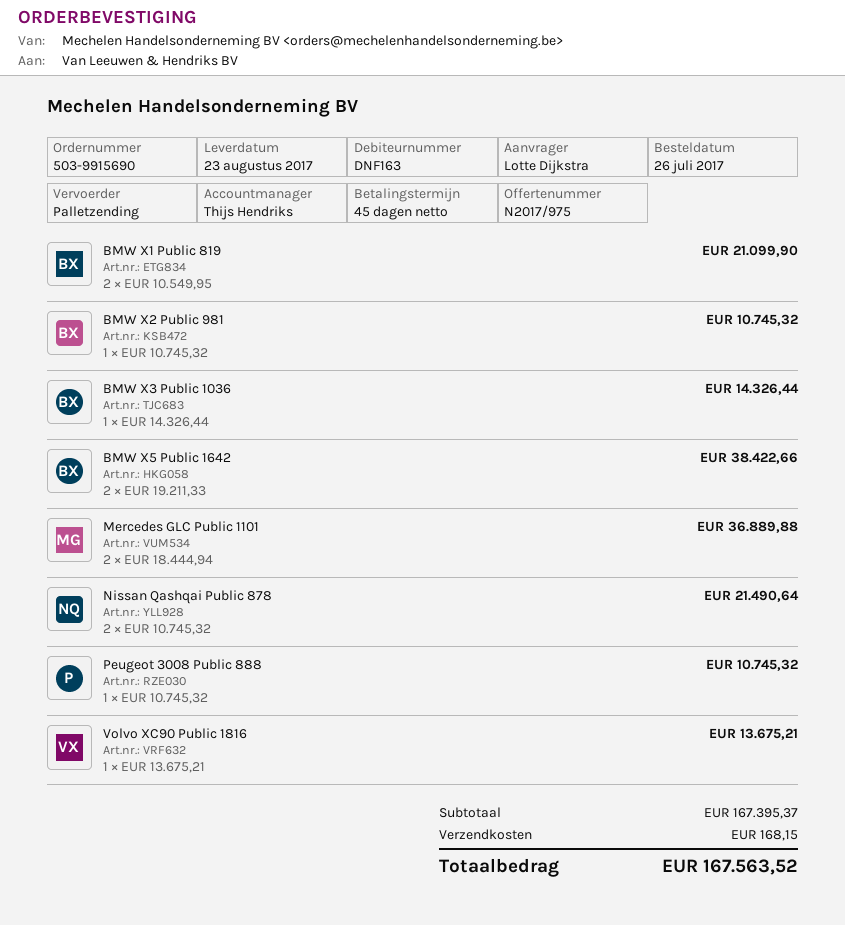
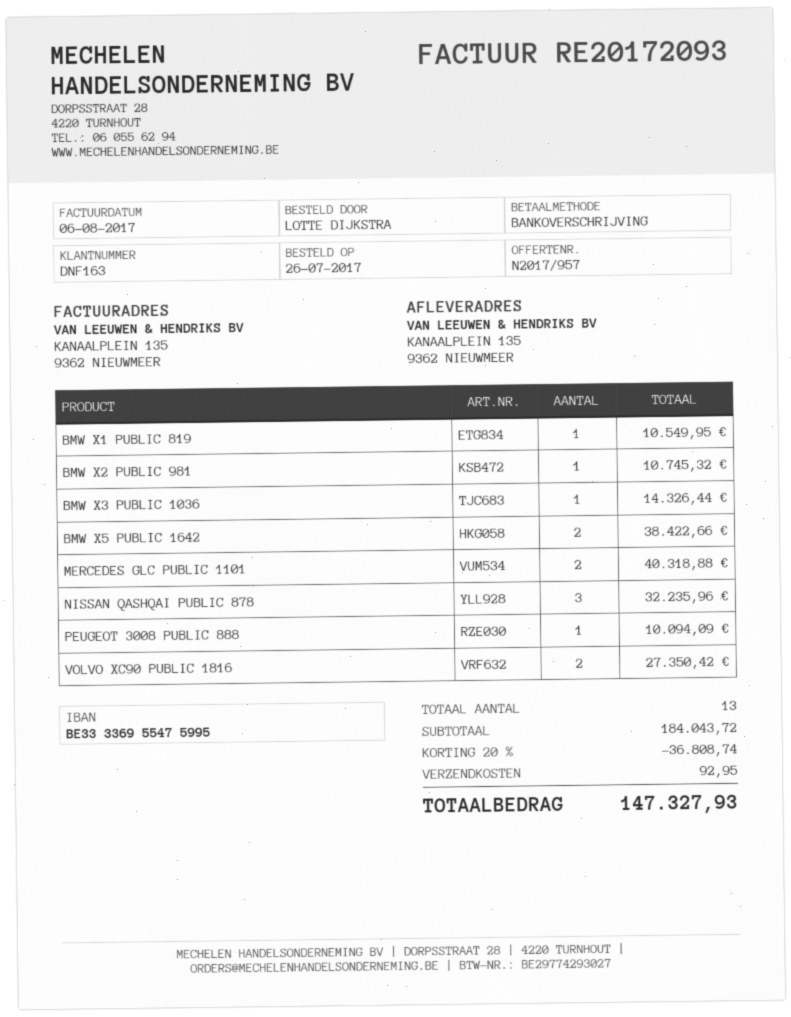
quote number: N2017/975 -> N2017/957
BMW X1 Public 819: 2 for 21099.90 -> 1 for 10549.95
Mercedes GLC Public 1101: 2 for 36889.88 -> 2 for 40318.88
Nissan Qashqai Public 878: 2 for 21490.64 -> 3 for 32235.96
Peugeot 3008 Public 888: 1 for 10745.32 -> 1 for 10094.09
Volvo XC90 Public 1816: 1 for 13675.21 -> 2 for 27350.42
subtotal: 167395.37 -> 184043.72
discount: none -> 20% = 36808.74
shipping: 168.15 -> 92.95
total: 167563.52 -> 147327.93

